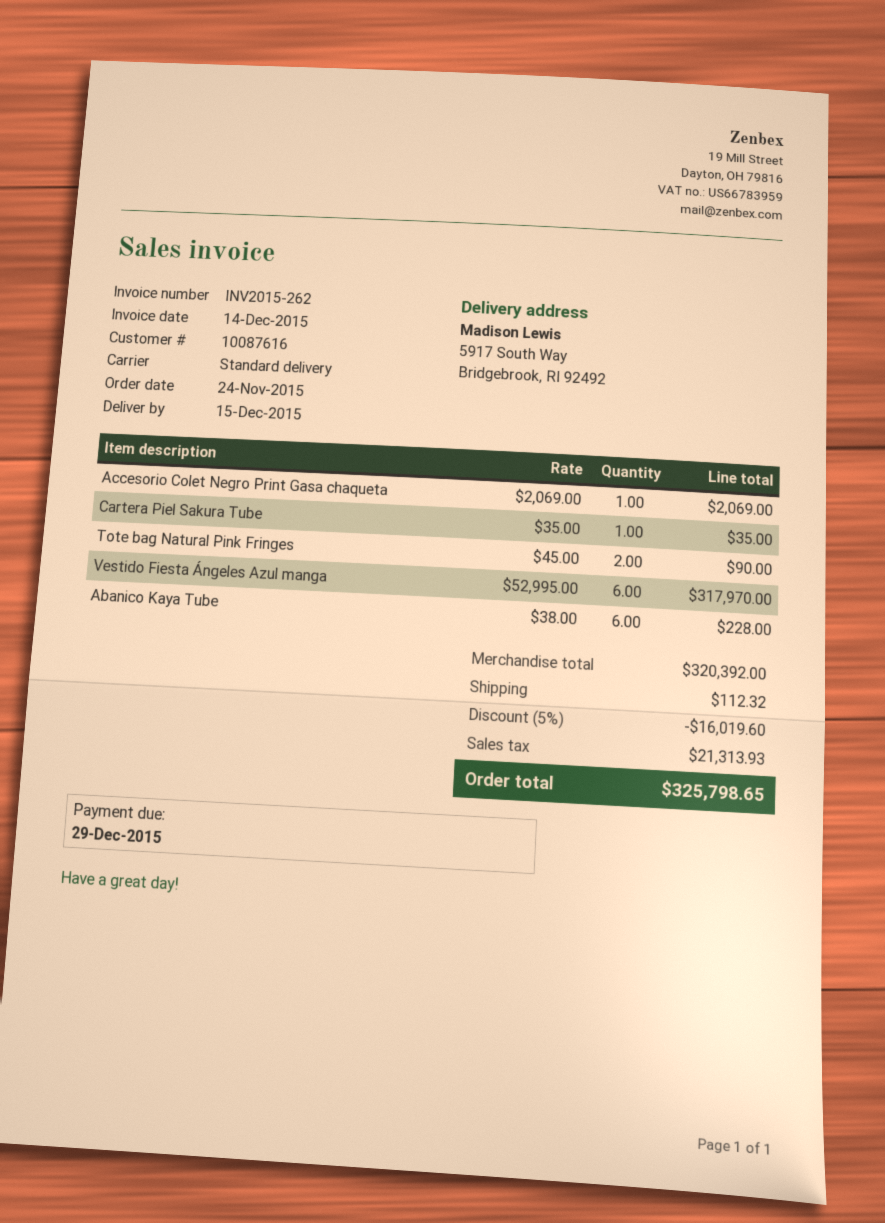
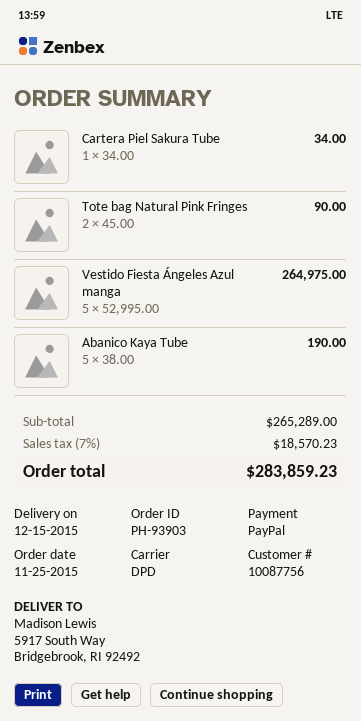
order date: 2015-11-24 -> 2015-11-25
customer number: 10087616 -> 10087756
shipping method: standard -> DPD
Accesorio Colet Negro Print Gasa chaqueta: 1 x 2069.00 = 2069.00 -> none
Cartera Piel Sakura Tube: 1 x 35.00 = 35.00 -> 1 x 34.00 = 34.00
Vestido Fiesta Ángeles Azul manga: 6 x 52995.00 = 317970.00 -> 5 x 52995.00 = 264975.00
Abanico Kaya Tube: 6 x 38.00 = 228.00 -> 5 x 38.00 = 190.00
subtotal: 320392.00 -> 265289.00
discount: 5% = 16019.60 -> none
shipping: 112.32 -> none
tax: 21313.93 -> 18570.23
total: 325798.65 -> 283859.23

